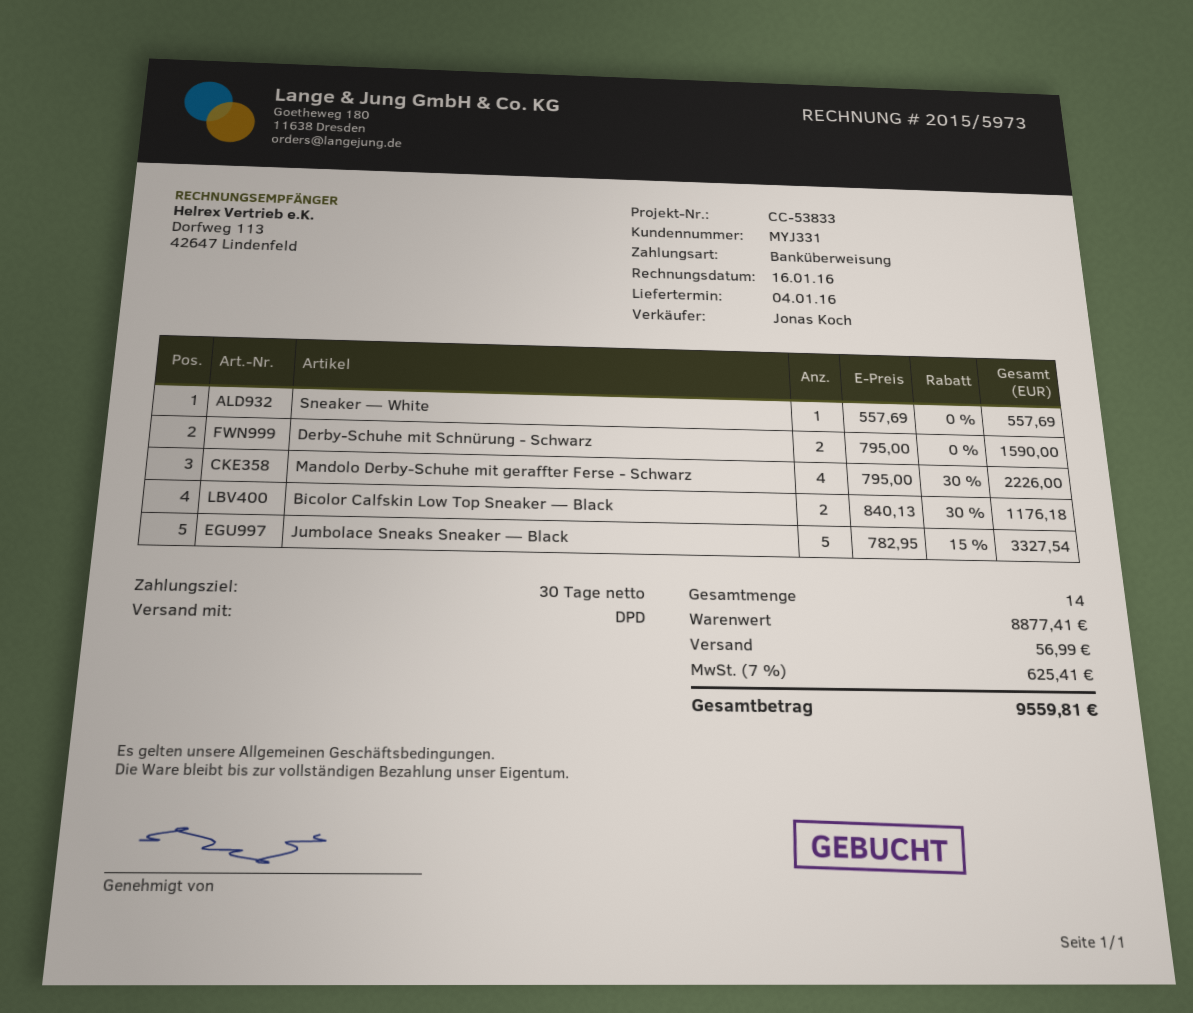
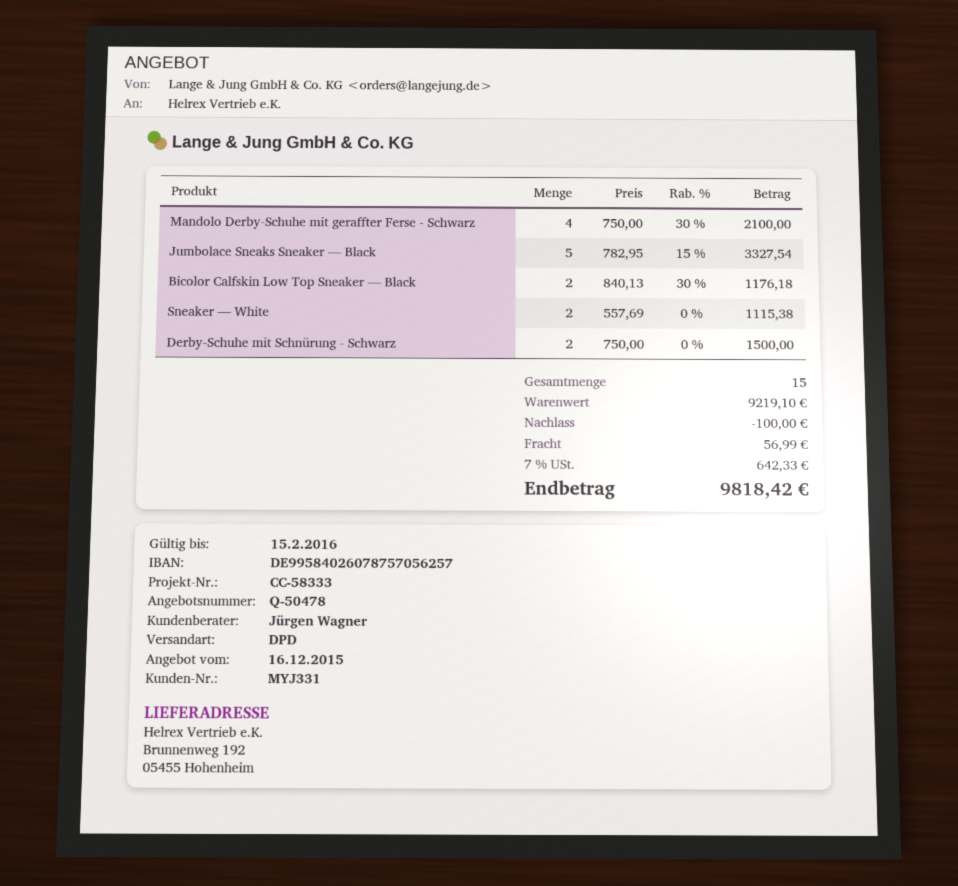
reference: CC-53833 -> CC-58333
sales rep: Jonas Koch -> Jürgen Wagner
Sneaker — White: 1 x 557.69 = 557.69 -> 2 x 557.69 = 1115.38
Derby-Schuhe mit Schnürung - Schwarz: 2 x 795.00 = 1590.00 -> 2 x 750.00 = 1500.00
Mandolo Derby-Schuhe mit geraffter Ferse - Schwarz: 4 x 795.00 - 30% = 2226.00 -> 4 x 750.00 - 30% = 2100.00
total quantity: 14 -> 15
subtotal: 8877.41 -> 9219.10
discount: none -> 100.00
tax: 7% = 625.41 -> 7% = 642.33
total: 9559.81 -> 9818.42

